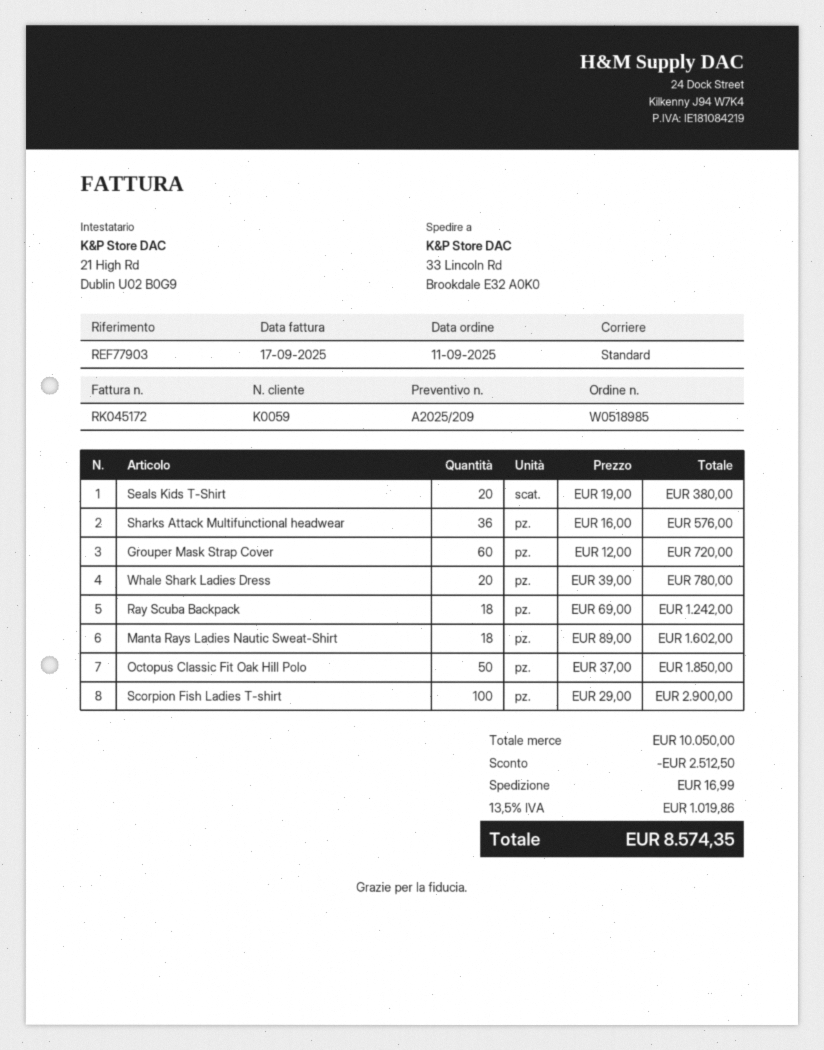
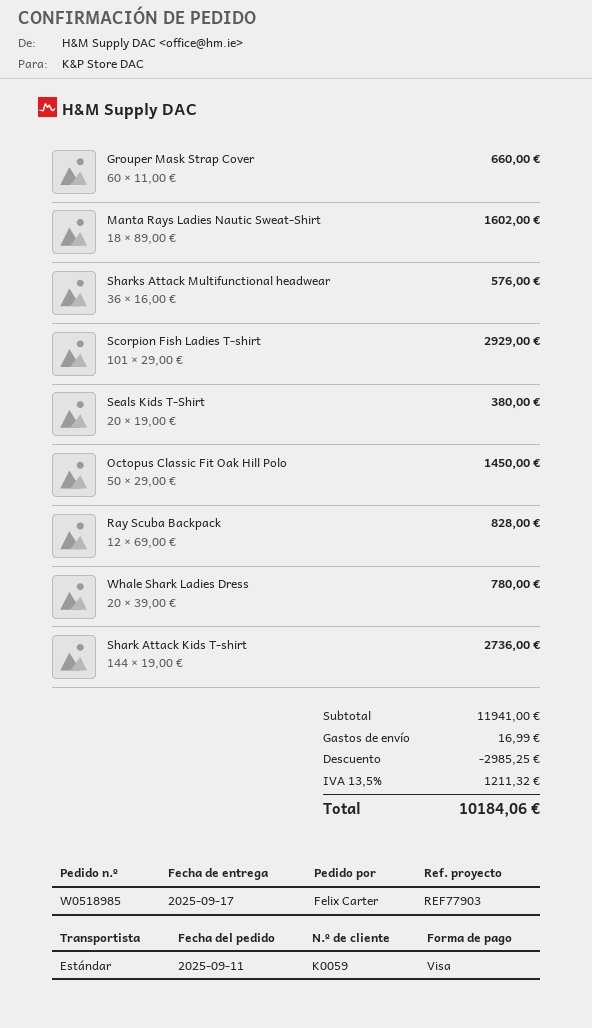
Grouper Mask Strap Cover: 60 x 12.00 = 720.00 -> 60 x 11.00 = 660.00
Ray Scuba Backpack: 18 x 69.00 = 1242.00 -> 12 x 69.00 = 828.00
Octopus Classic Fit Oak Hill Polo: 50 x 37.00 = 1850.00 -> 50 x 29.00 = 1450.00
Scorpion Fish Ladies T-shirt: 100 x 29.00 = 2900.00 -> 101 x 29.00 = 2929.00
Shark Attack Kids T-shirt: none -> 144 x 19.00 = 2736.00
subtotal: 10050.00 -> 11941.00
discount: 2512.50 -> 2985.25
tax: 13.5% = 1019.86 -> 13.5% = 1211.32
total: 8574.35 -> 10184.06

